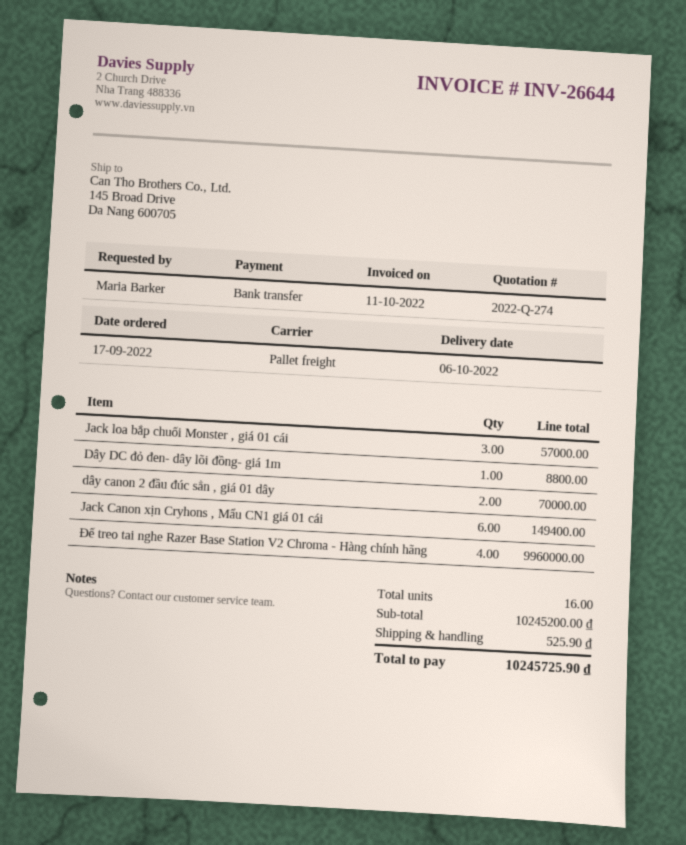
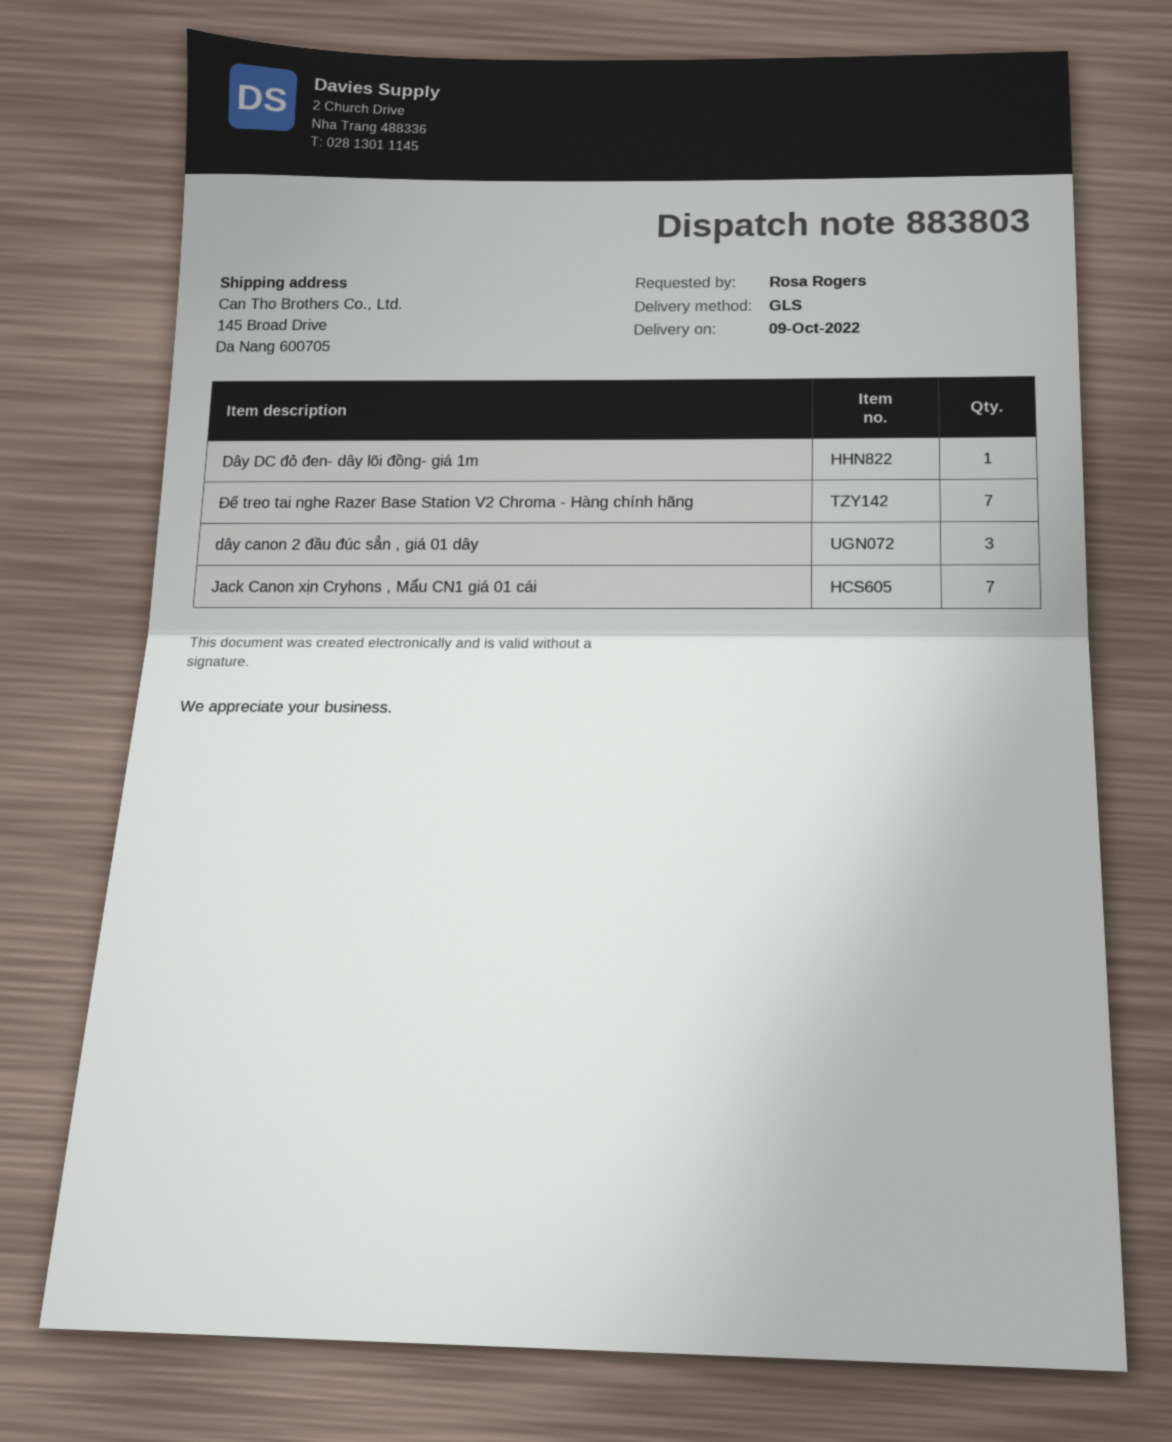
delivery date: 2022-10-06 -> 2022-10-09
ordered by: Maria Barker -> Rosa Rogers
shipping method: pallet freight -> GLS
Jack loa bắp chuối Monster , giá 01 cái: 3 -> none
dây canon 2 đầu đúc sẳn , giá 01 dây: 2 -> 3
Jack Canon xịn Cryhons , Mẩu CN1 giá 01 cái: 6 -> 7
Đế treo tai nghe Razer Base Station V2 Chroma - Hàng chính hãng: 4 -> 7

